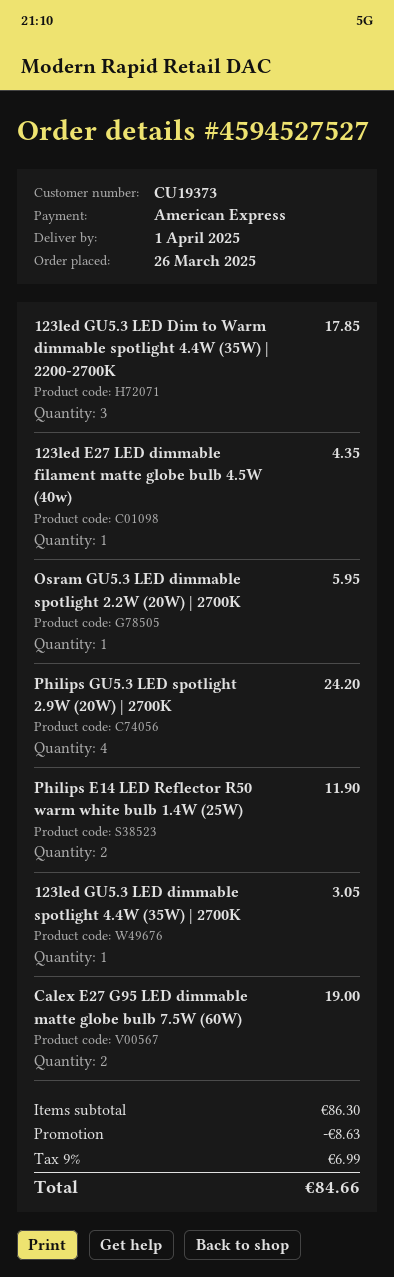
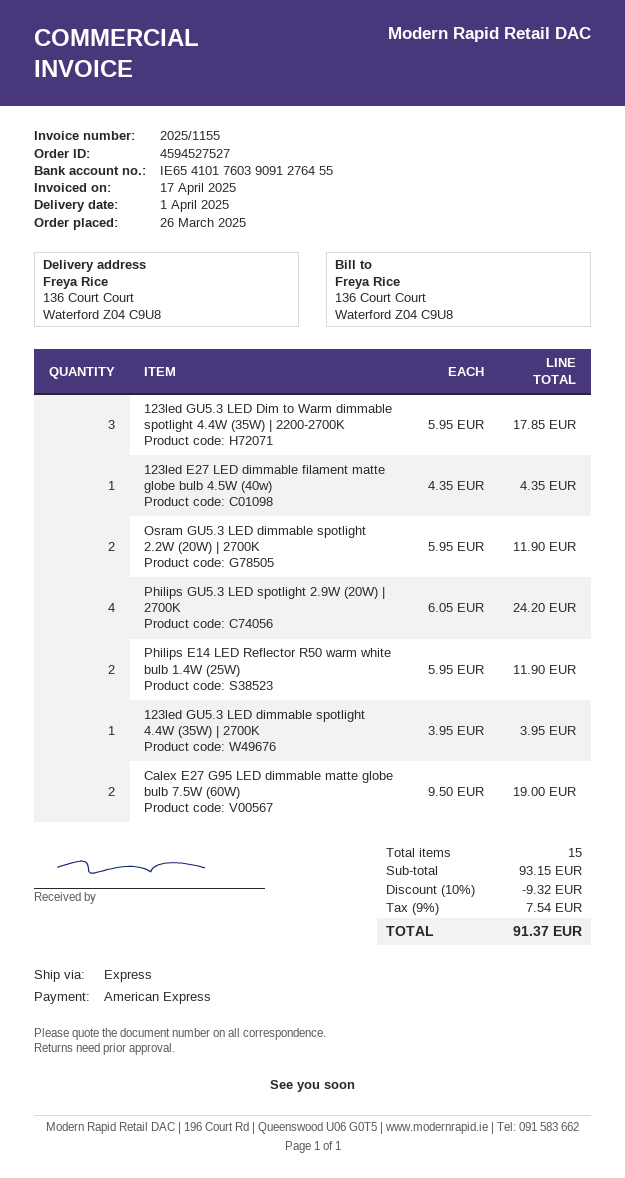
Osram GU5.3 LED dimmable spotlight 2.2W (20W) | 2700K: 1 for 5.95 -> 2 for 11.90
123led GU5.3 LED dimmable spotlight 4.4W (35W) | 2700K: 1 for 3.05 -> 1 for 3.95
subtotal: 86.30 -> 93.15
discount: 8.63 -> 9.32
tax: 9% = 6.99 -> 9% = 7.54
total: 84.66 -> 91.37

